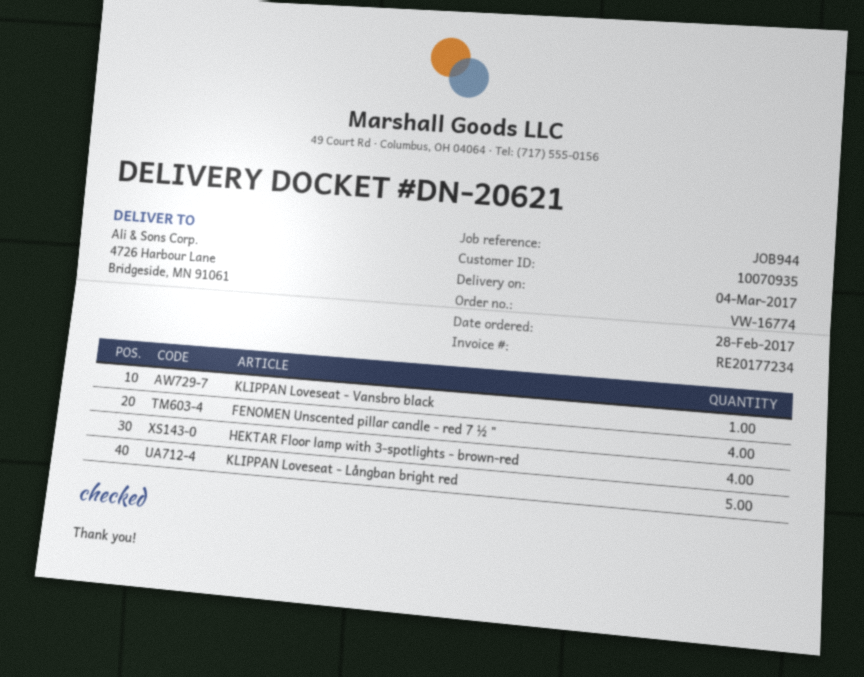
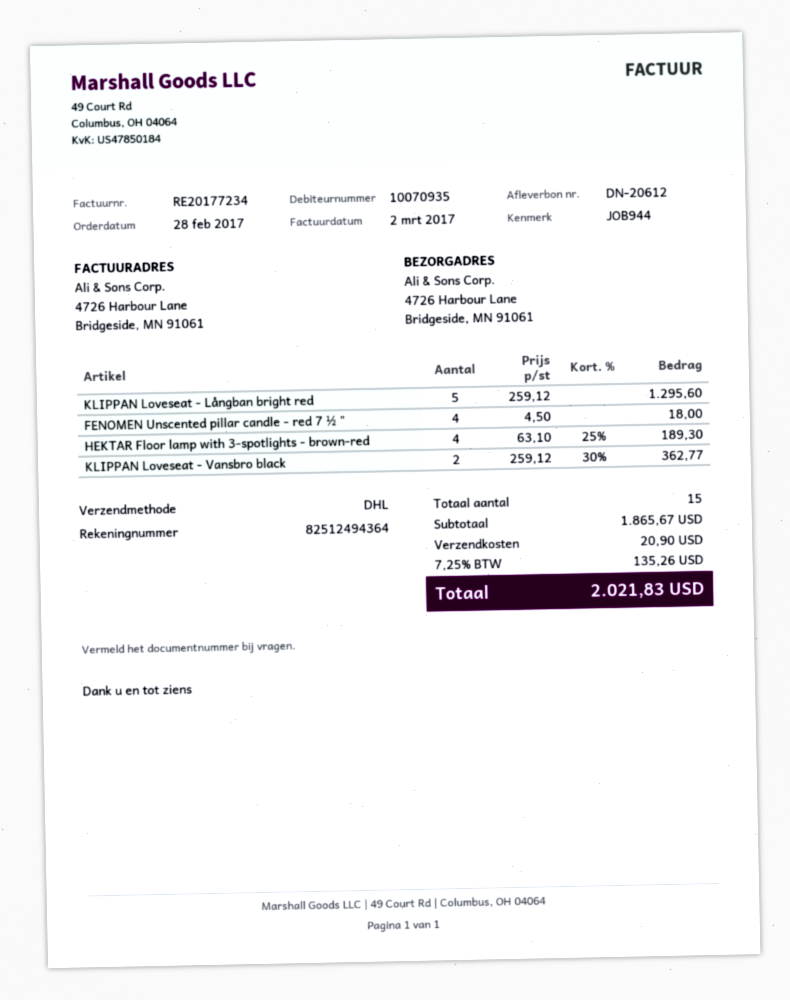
delivery note number: DN-20621 -> DN-20612
KLIPPAN Loveseat - Vansbro black: 1 -> 2

